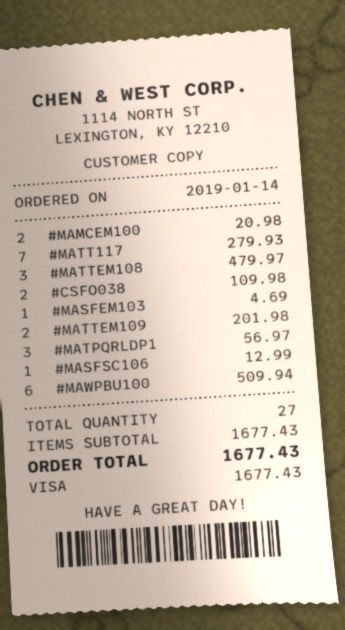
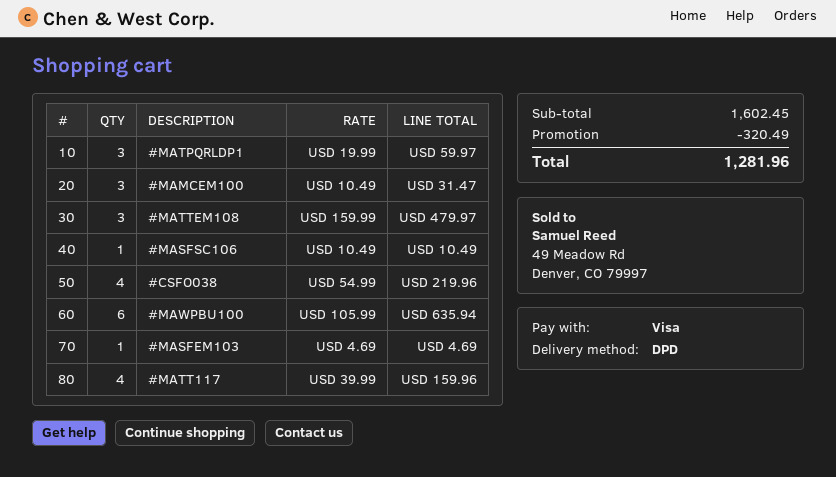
#MAMCEM100: 2 for 20.98 -> 3 for 31.47
#MATT117: 7 for 279.93 -> 4 for 159.96
#CSFO038: 2 for 109.98 -> 4 for 219.96
#MATTEM109: 2 for 201.98 -> none
#MATPQRLDP1: 3 for 56.97 -> 3 for 59.97
#MASFSC106: 1 for 12.99 -> 1 for 10.49
#MAWPBU100: 6 for 509.94 -> 6 for 635.94
subtotal: 1677.43 -> 1602.45
discount: none -> 320.49
total: 1677.43 -> 1281.96

